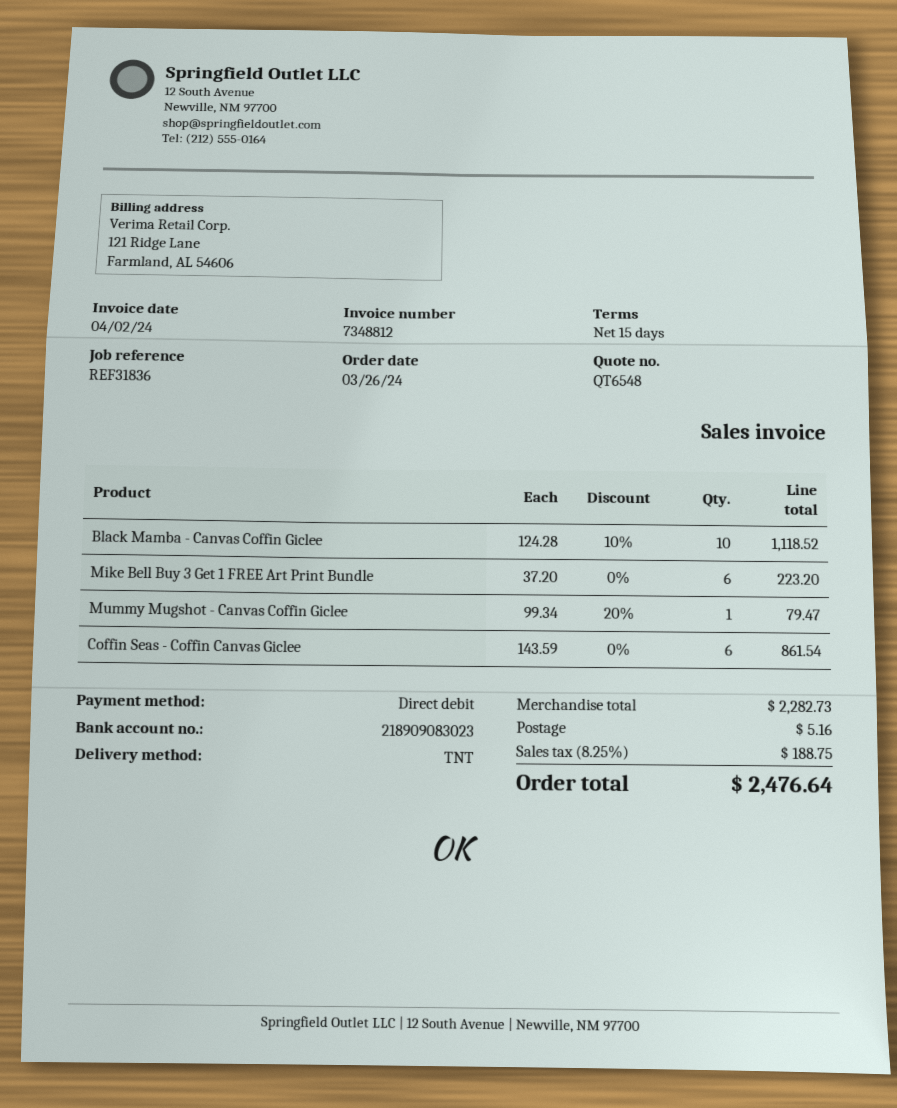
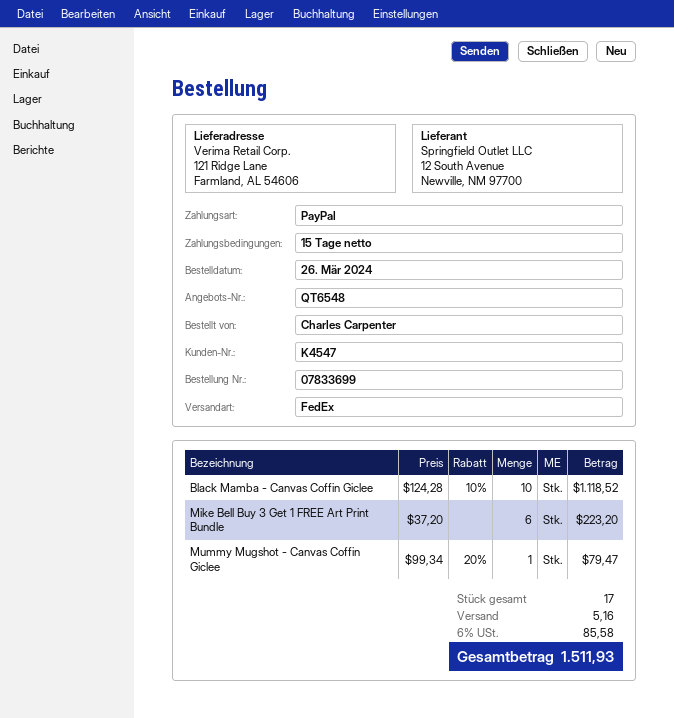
payment method: direct debit -> PayPal
shipping method: TNT -> FedEx
Coffin Seas - Coffin Canvas Giclee: 6 x 143.59 = 861.54 -> none
tax: 8.25% = 188.75 -> 6% = 85.58
total: 2476.64 -> 1511.93

